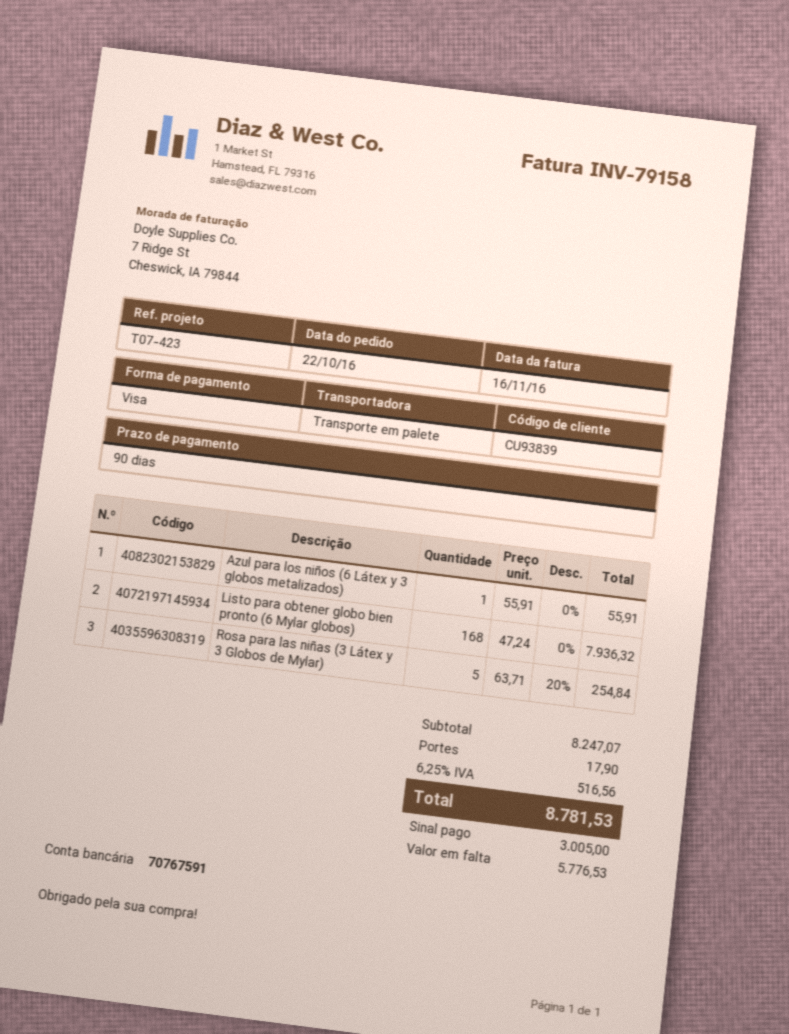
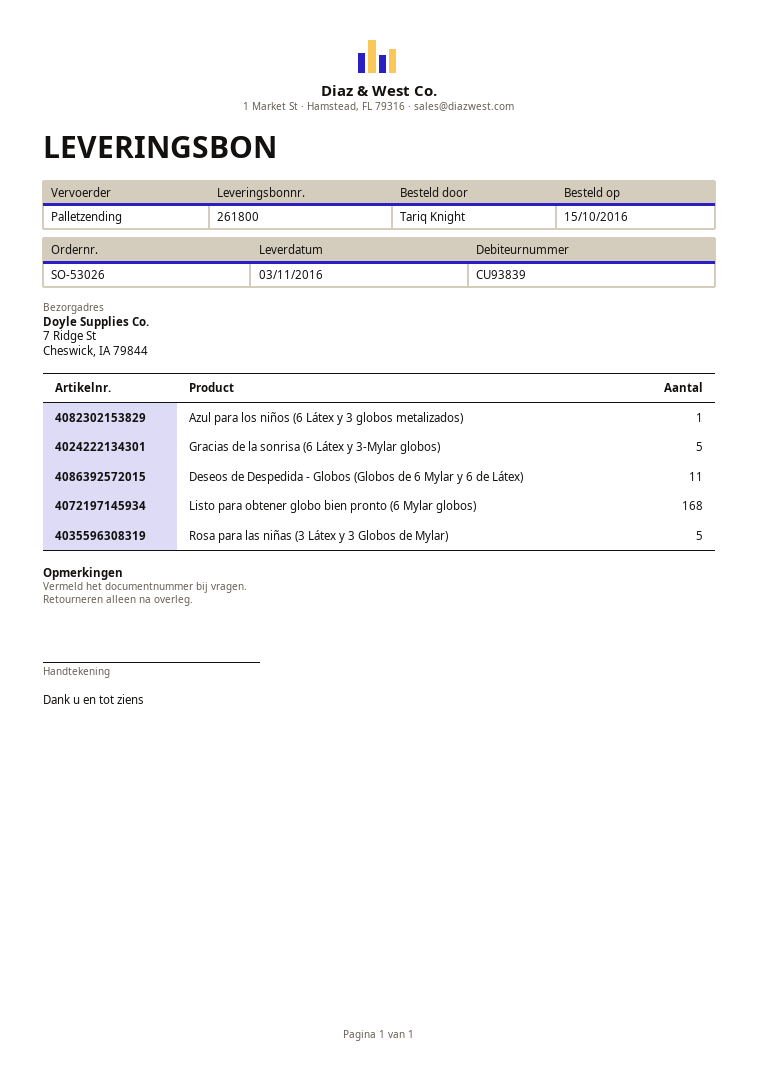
order date: 2016-10-22 -> 2016-10-15
Gracias de la sonrisa (6 Látex y 3-Mylar globos): none -> 5
Deseos de Despedida - Globos (Globos de 6 Mylar y 6 de Látex): none -> 11

